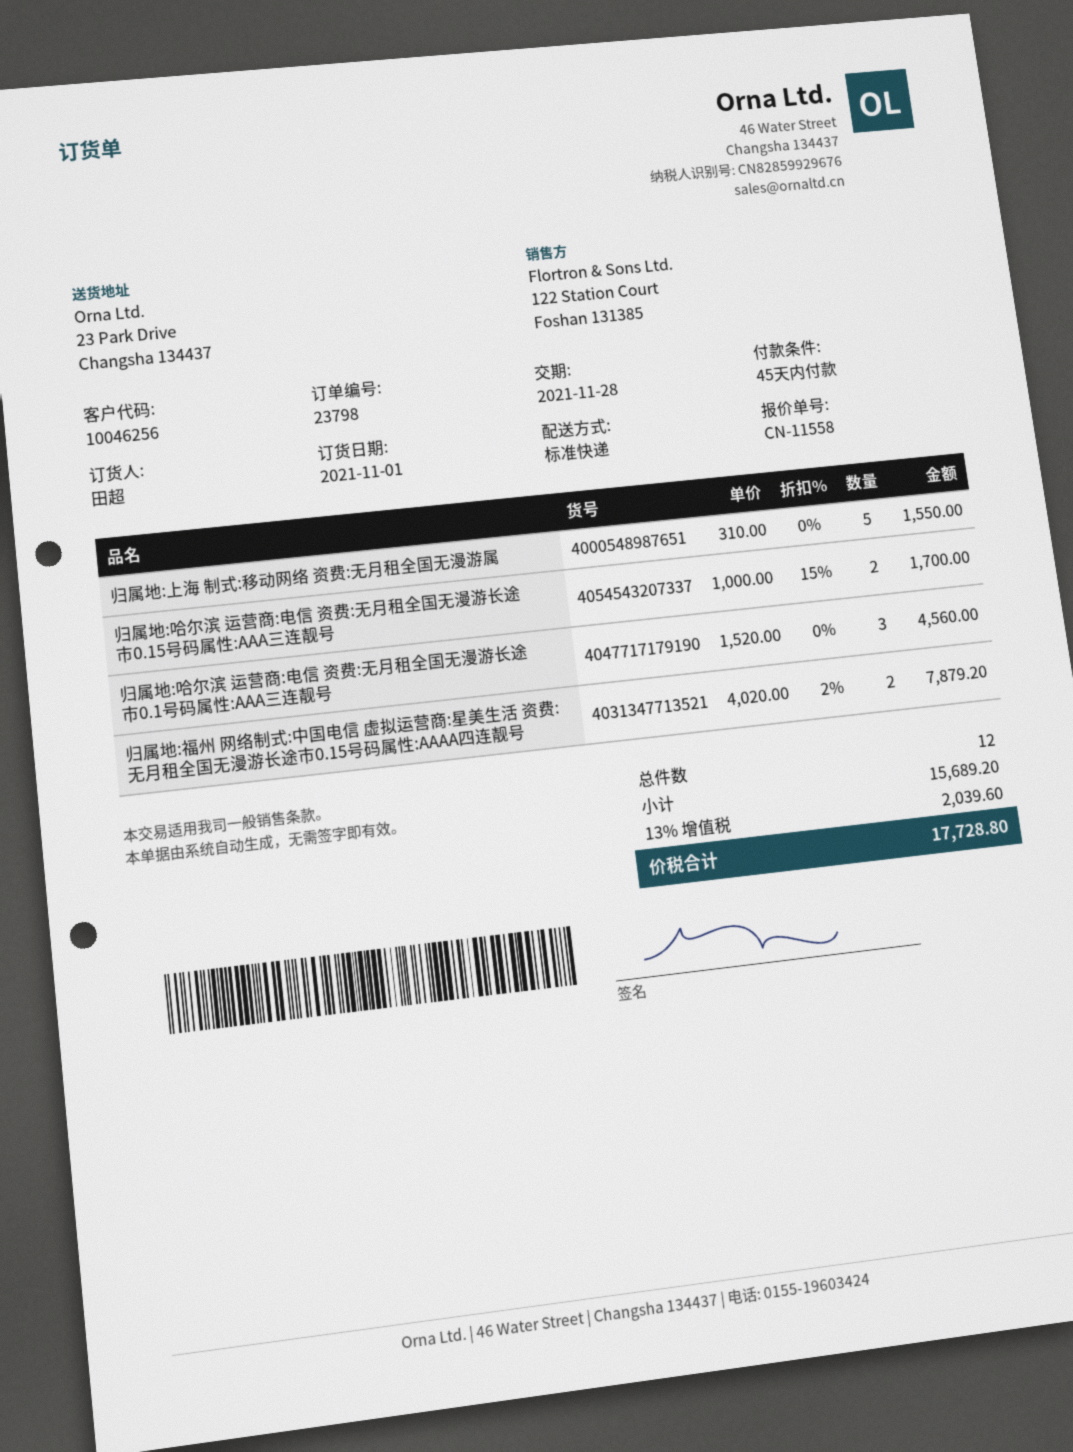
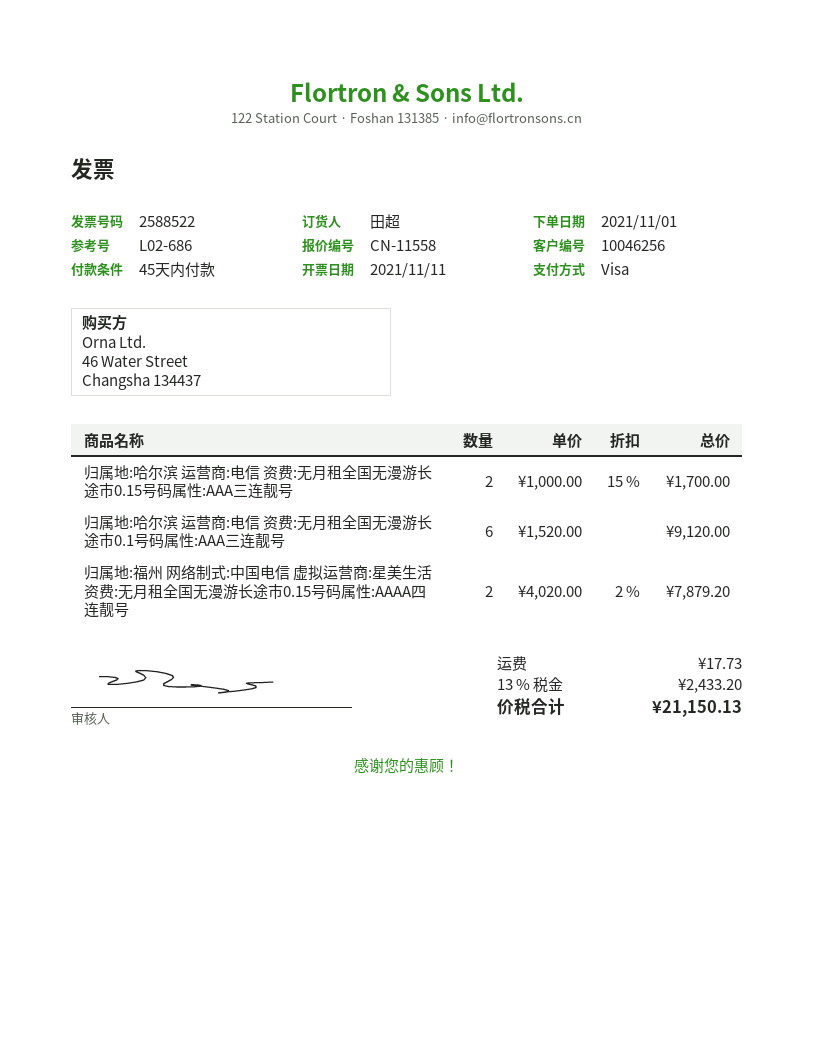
归属地:上海 制式:移动网络 资费:无月租全国无漫游属: 5 x 310.00 = 1550.00 -> none
归属地:哈尔滨 运营商:电信 资费:无月租全国无漫游长途市0.1号码属性:AAA三连靓号: 3 x 1520.00 = 4560.00 -> 6 x 1520.00 = 9120.00
shipping: none -> 17.73
tax: 13% = 2039.60 -> 13% = 2433.20
total: 17728.80 -> 21150.13

